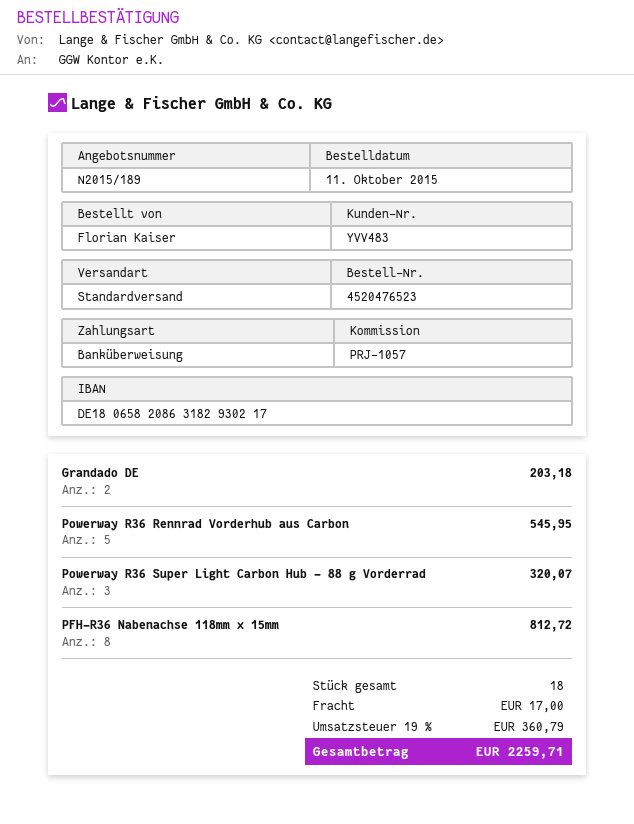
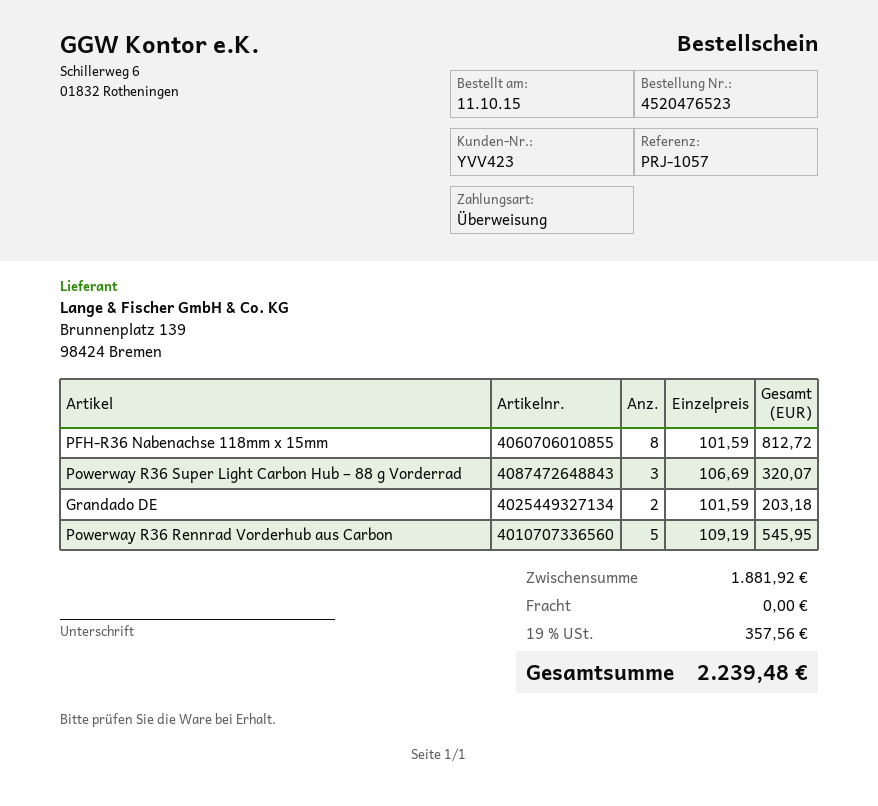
customer number: YVV483 -> YVV423
shipping: 17.00 -> 0.00
tax: 19% = 360.79 -> 19% = 357.56
total: 2259.71 -> 2239.48

